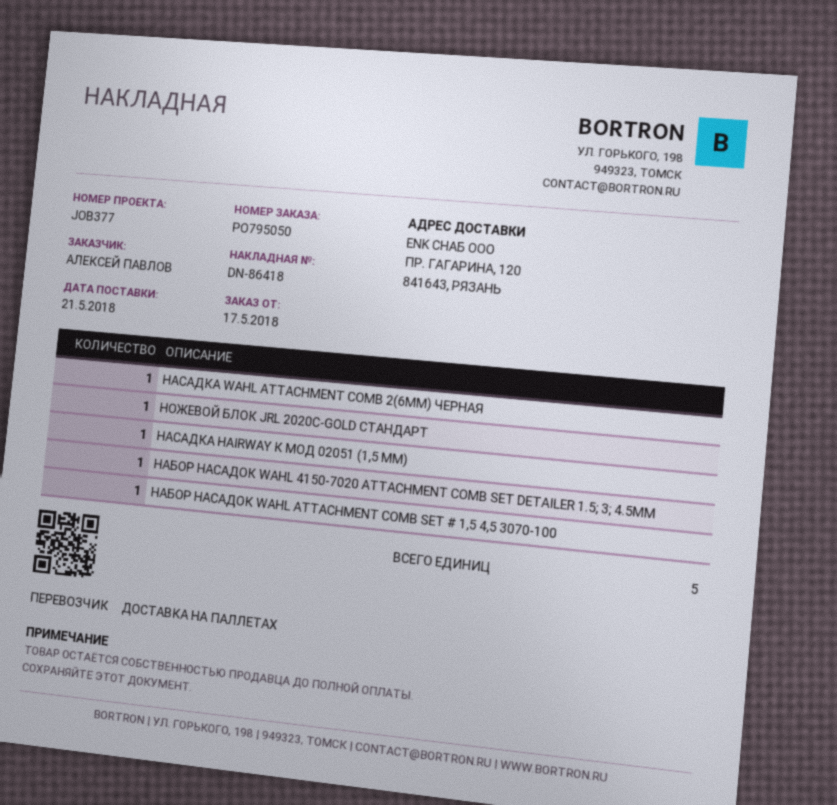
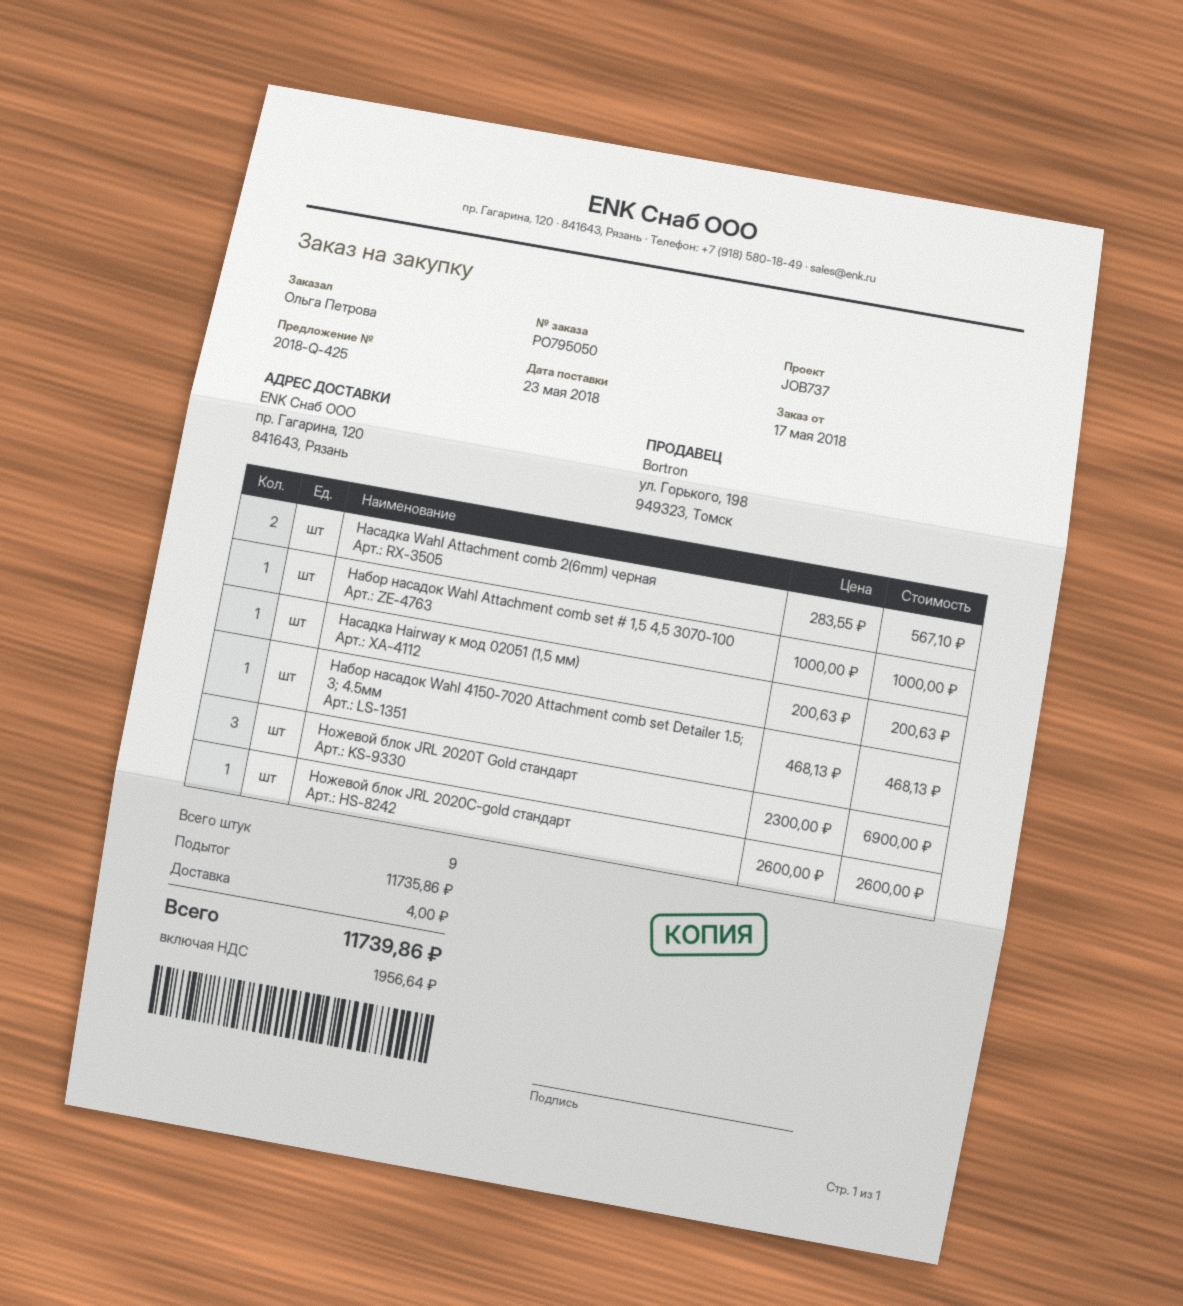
delivery date: 2018-05-21 -> 2018-05-23
reference: JOB377 -> JOB737
ordered by: АЛЕКСЕЙ ПАВЛОВ -> Ольга Петрова
НАСАДКА WAHL ATTACHMENT COMB 2(6MM) ЧЕРНАЯ: 1 -> 2
Ножевой блок JRL 2020T Gold стандарт: none -> 3
total quantity: 5 -> 9

